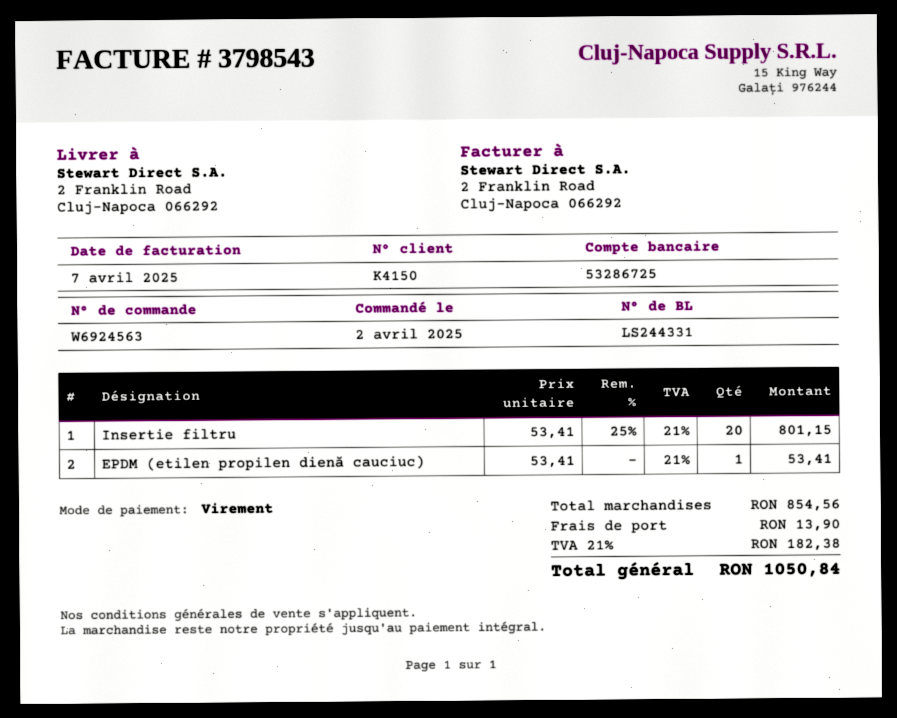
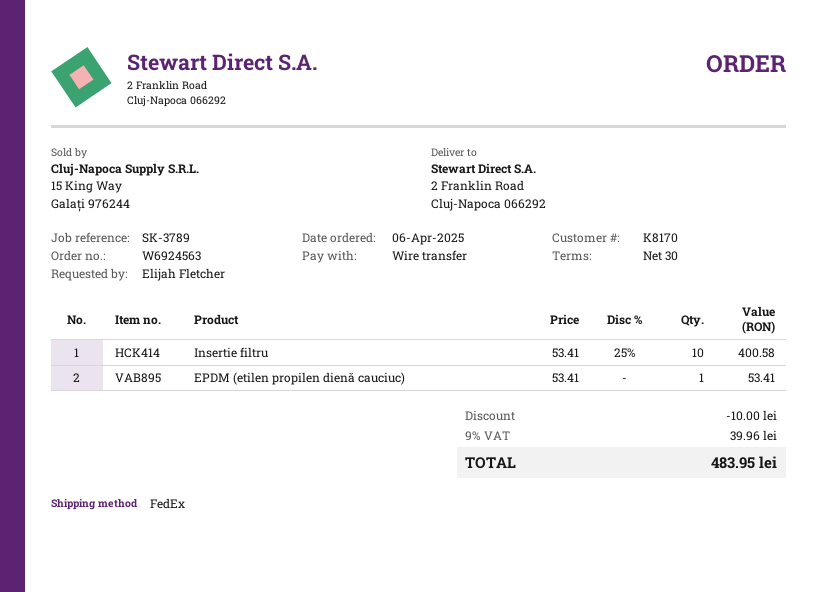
order date: 2025-04-02 -> 2025-04-06
customer number: K4150 -> K8170
Insertie filtru: 20 x 53.41 - 25% = 801.15 -> 10 x 53.41 - 25% = 400.58
discount: none -> 10.00
shipping: 13.90 -> none
tax: 21% = 182.38 -> 9% = 39.96
total: 1050.84 -> 483.95

